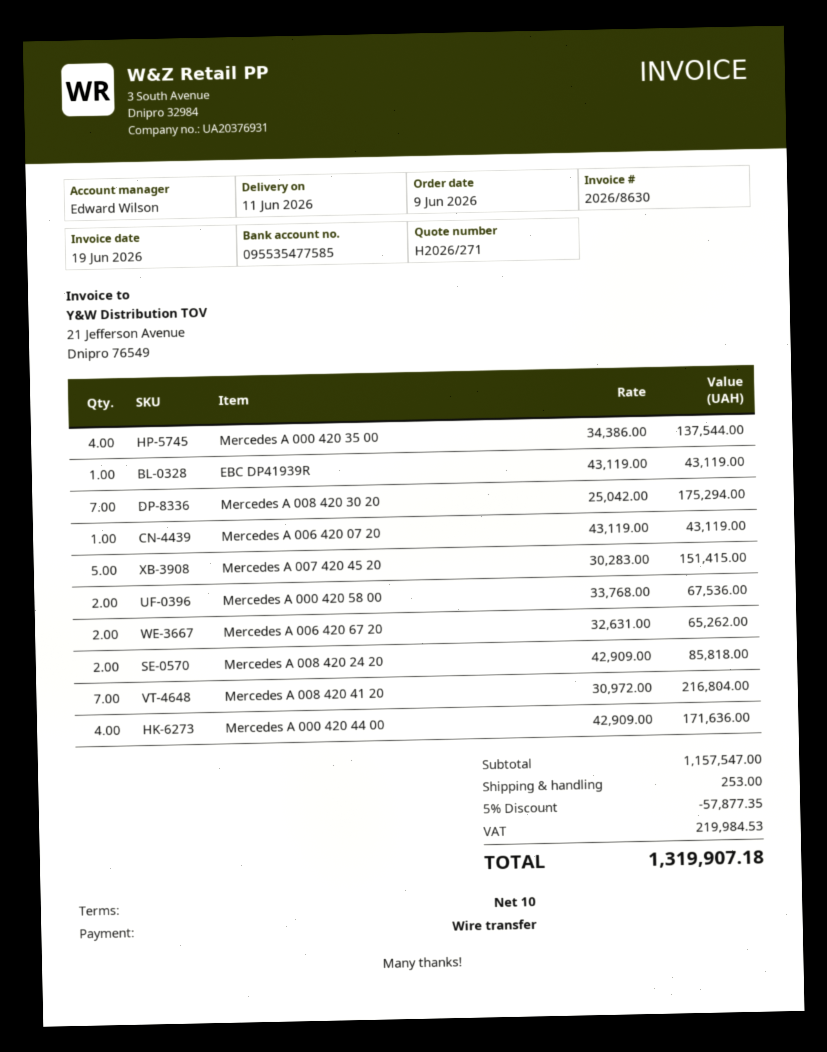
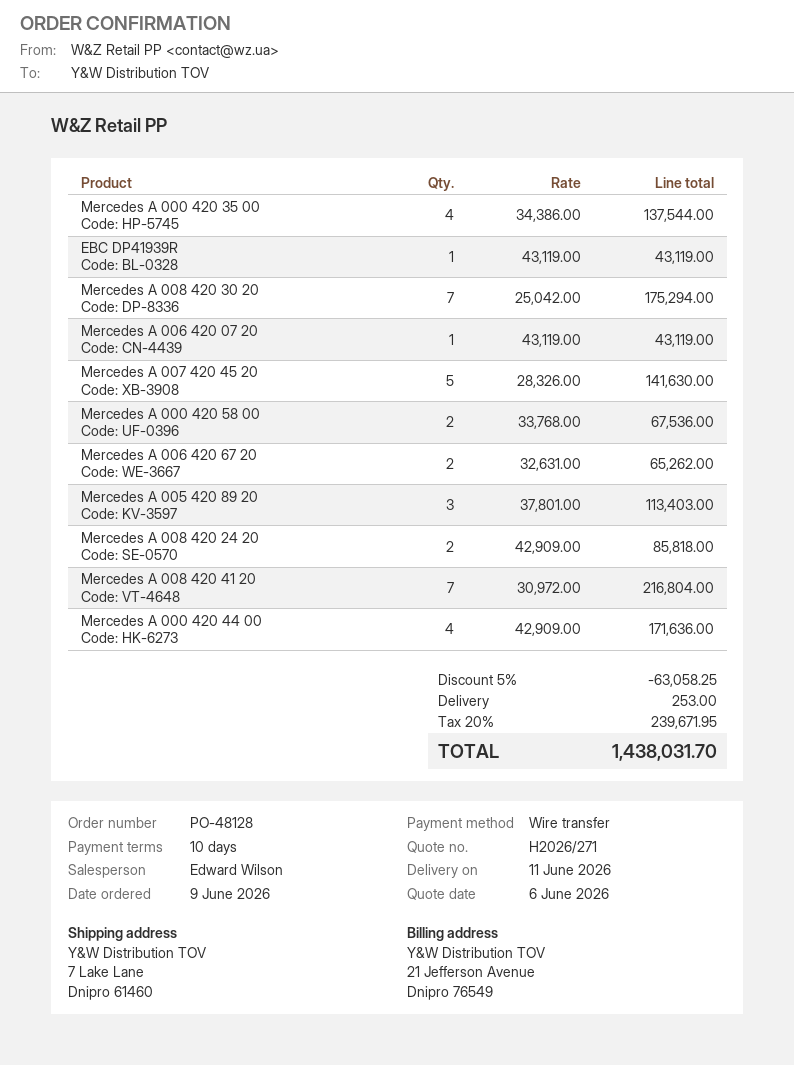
Mercedes A 007 420 45 20: 5 x 30283.00 = 151415.00 -> 5 x 28326.00 = 141630.00
Mercedes A 005 420 89 20: none -> 3 x 37801.00 = 113403.00
discount: 5% = 57877.35 -> 5% = 63058.25
tax: 219984.53 -> 239671.95
total: 1319907.18 -> 1438031.70

